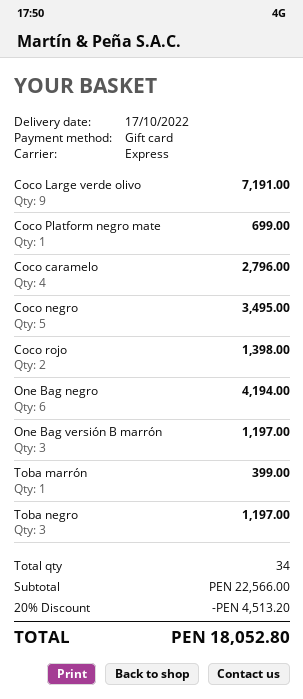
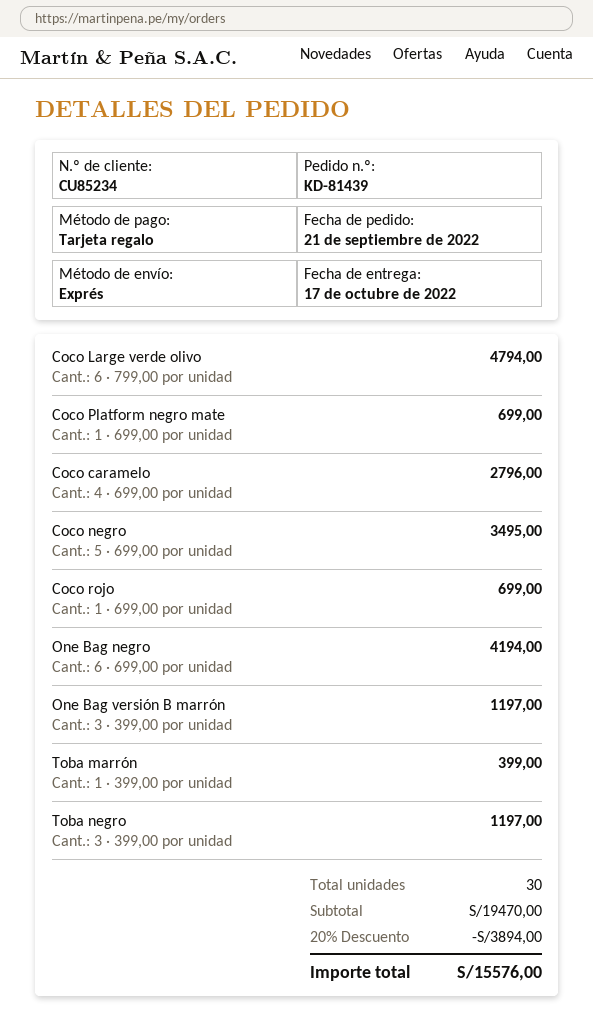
Coco Large verde olivo: 9 for 7191.00 -> 6 for 4794.00
Coco rojo: 2 for 1398.00 -> 1 for 699.00
total quantity: 34 -> 30
subtotal: 22566.00 -> 19470.00
discount: 20% = 4513.20 -> 20% = 3894.00
total: 18052.80 -> 15576.00

